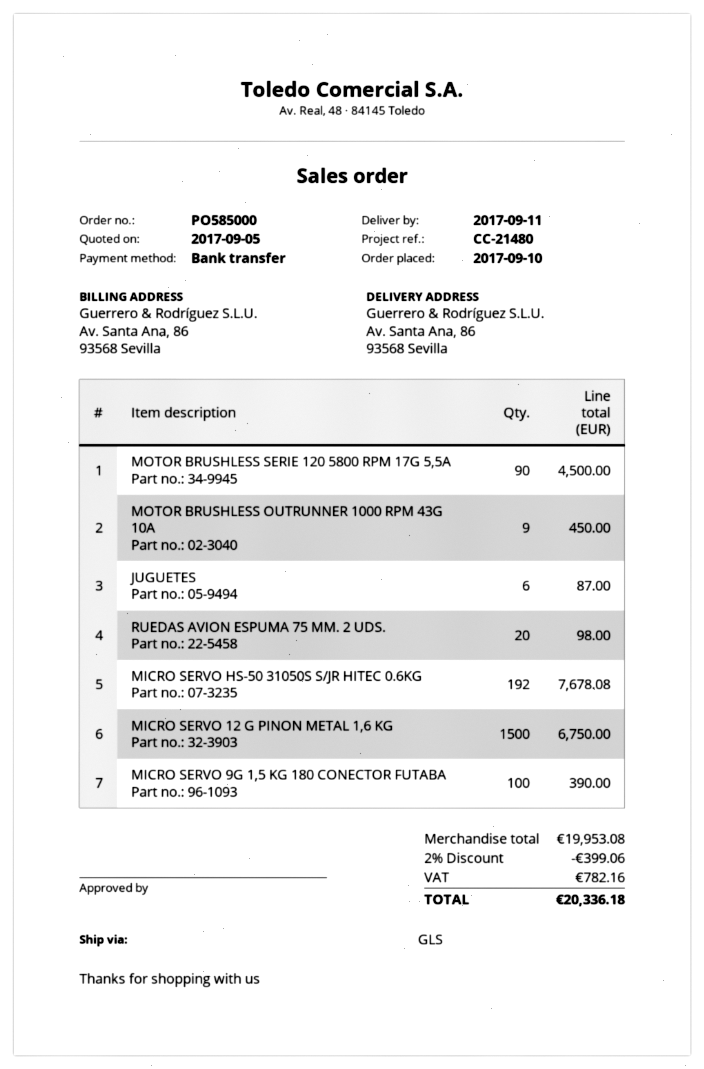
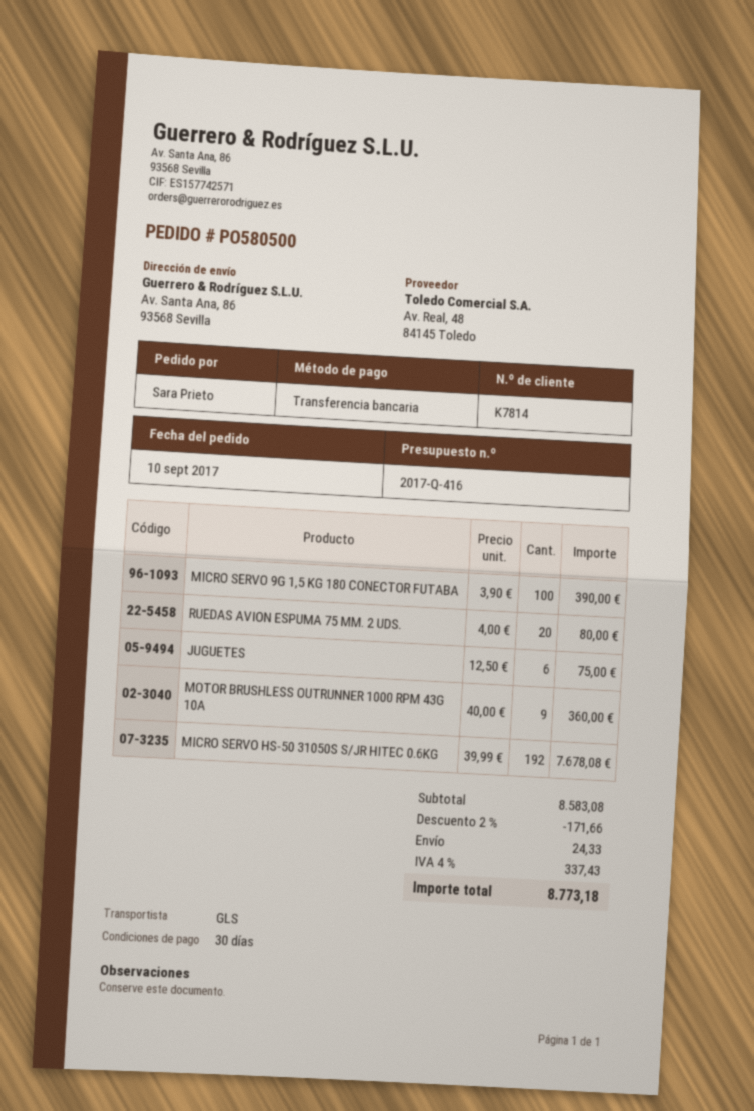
order number: PO585000 -> PO580500
MOTOR BRUSHLESS SERIE 120 5800 RPM 17G 5,5A: 90 for 4500.00 -> none
MOTOR BRUSHLESS OUTRUNNER 1000 RPM 43G 10A: 9 for 450.00 -> 9 for 360.00
JUGUETES: 6 for 87.00 -> 6 for 75.00
RUEDAS AVION ESPUMA 75 MM. 2 UDS.: 20 for 98.00 -> 20 for 80.00
MICRO SERVO 12 G PINON METAL 1,6 KG: 1500 for 6750.00 -> none
subtotal: 19953.08 -> 8583.08
discount: 2% = 399.06 -> 2% = 171.66
shipping: none -> 24.33
tax: 782.16 -> 337.43
total: 20336.18 -> 8773.18

